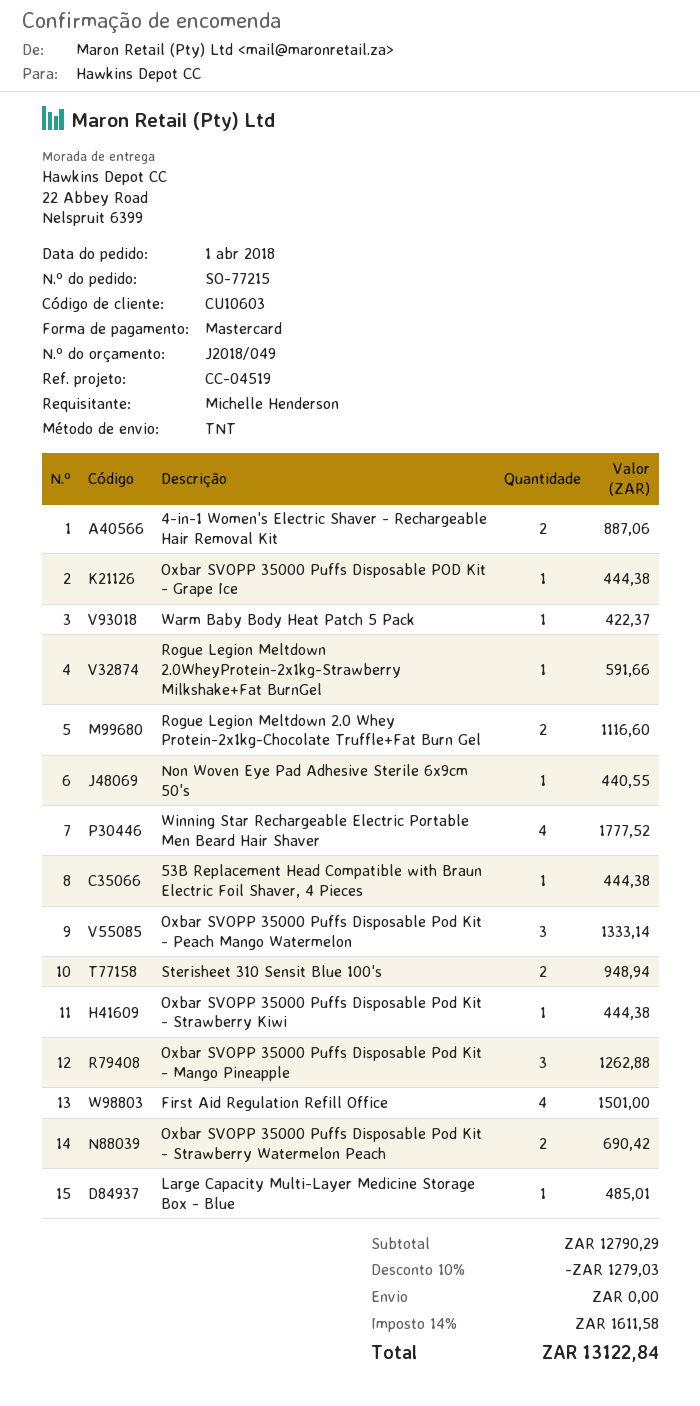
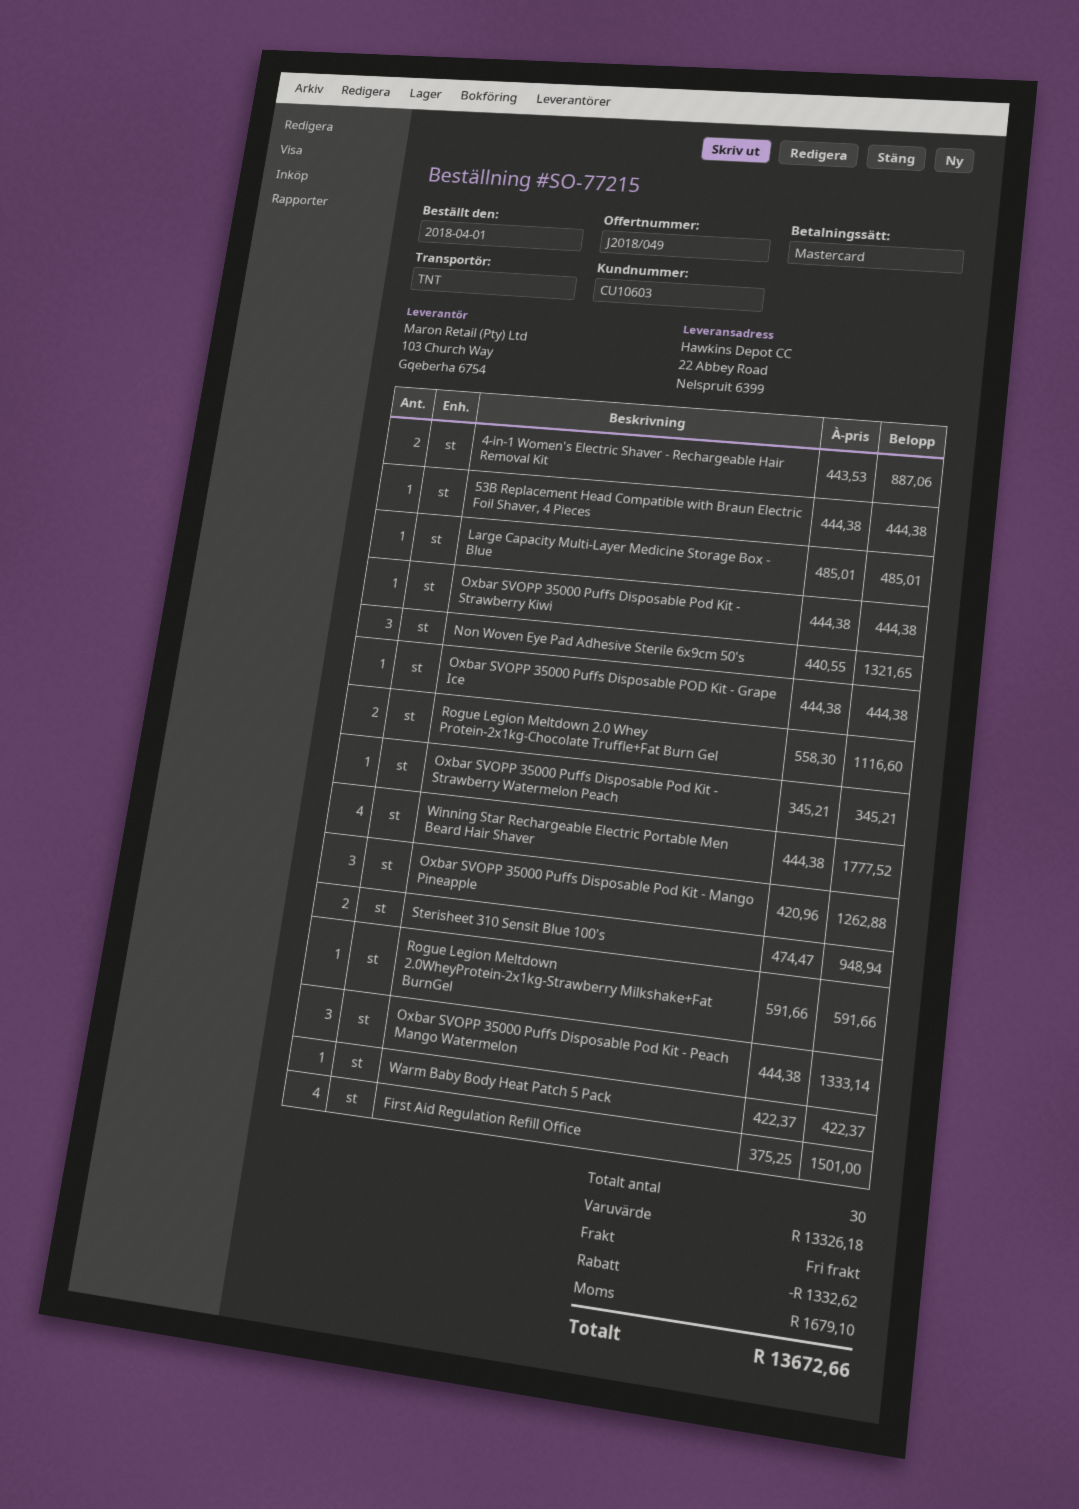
Non Woven Eye Pad Adhesive Sterile 6x9cm 50's: 1 for 440.55 -> 3 for 1321.65
Oxbar SVOPP 35000 Puffs Disposable Pod Kit - Strawberry Watermelon Peach: 2 for 690.42 -> 1 for 345.21
subtotal: 12790.29 -> 13326.18
discount: 1279.03 -> 1332.62
tax: 1611.58 -> 1679.10
total: 13122.84 -> 13672.66

